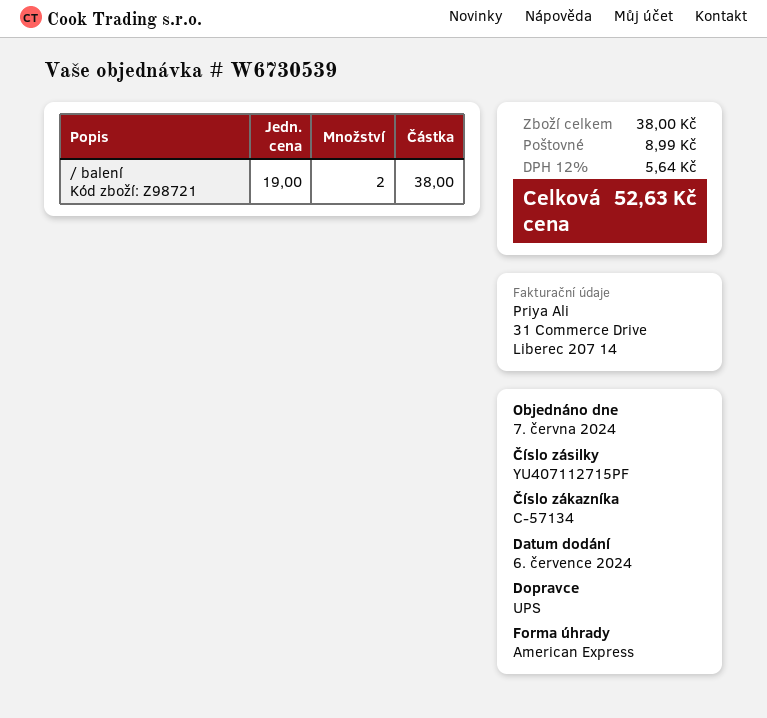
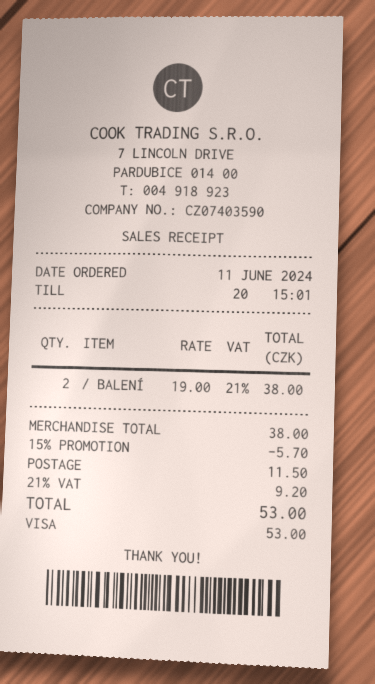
order date: 2024-06-07 -> 2024-06-11
payment method: American Express -> Visa
discount: none -> 15% = 5.70
shipping: 8.99 -> 11.50
tax: 12% = 5.64 -> 21% = 9.20
total: 52.63 -> 53.00

